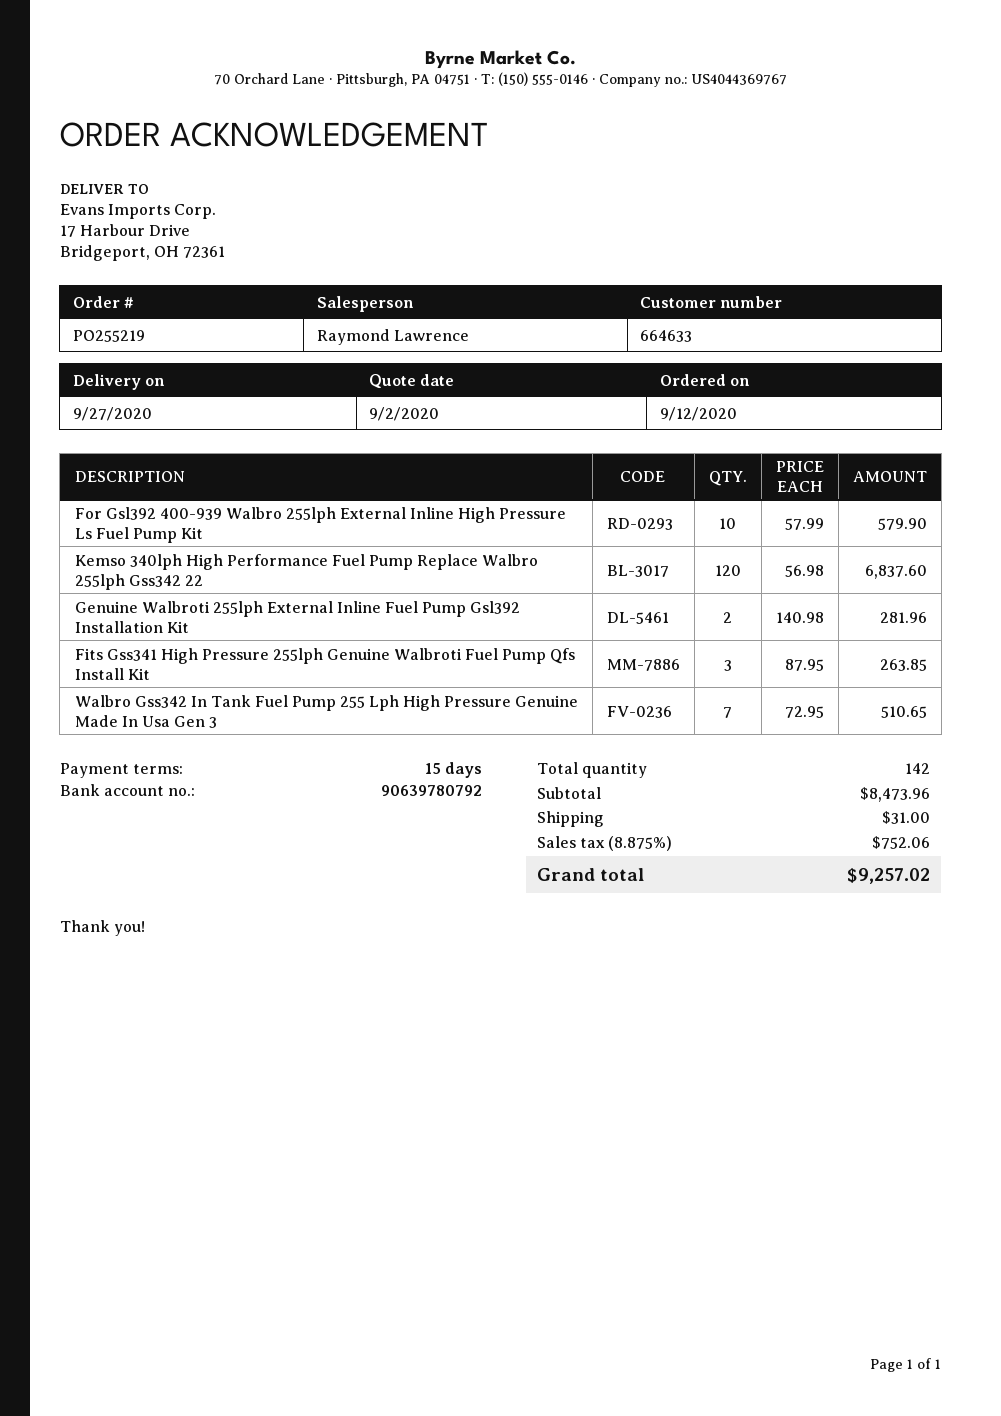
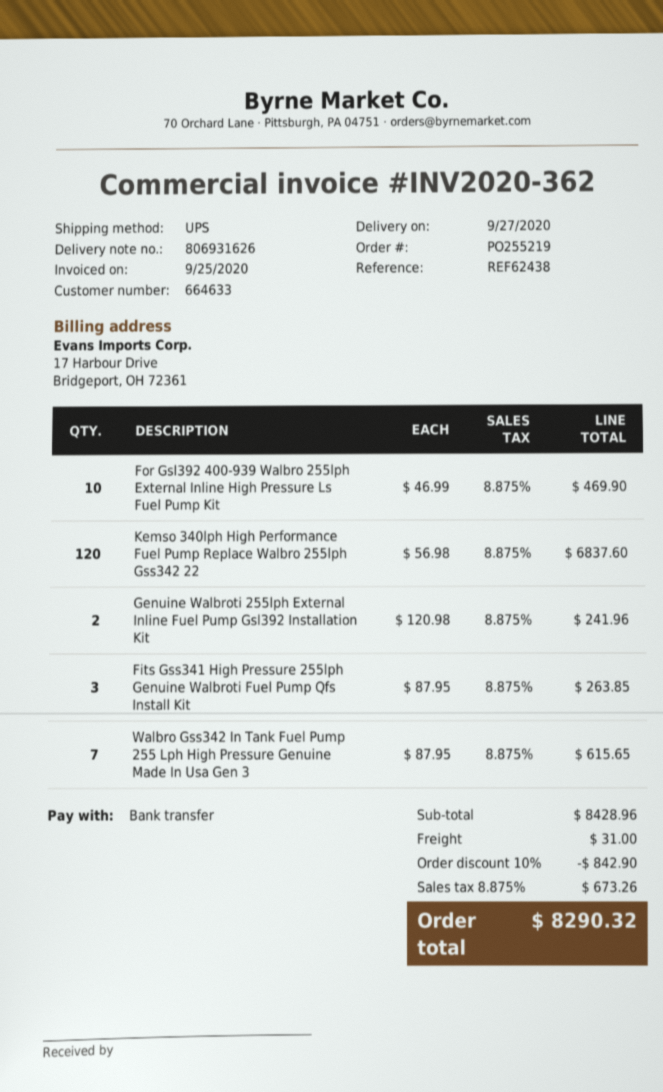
For Gsl392 400-939 Walbro 255lph External Inline High Pressure Ls Fuel Pump Kit: 10 x 57.99 = 579.90 -> 10 x 46.99 = 469.90
Genuine Walbroti 255lph External Inline Fuel Pump Gsl392 Installation Kit: 2 x 140.98 = 281.96 -> 2 x 120.98 = 241.96
Walbro Gss342 In Tank Fuel Pump 255 Lph High Pressure Genuine Made In Usa Gen 3: 7 x 72.95 = 510.65 -> 7 x 87.95 = 615.65
subtotal: 8473.96 -> 8428.96
discount: none -> 10% = 842.90
tax: 8.875% = 752.06 -> 8.875% = 673.26
total: 9257.02 -> 8290.32

